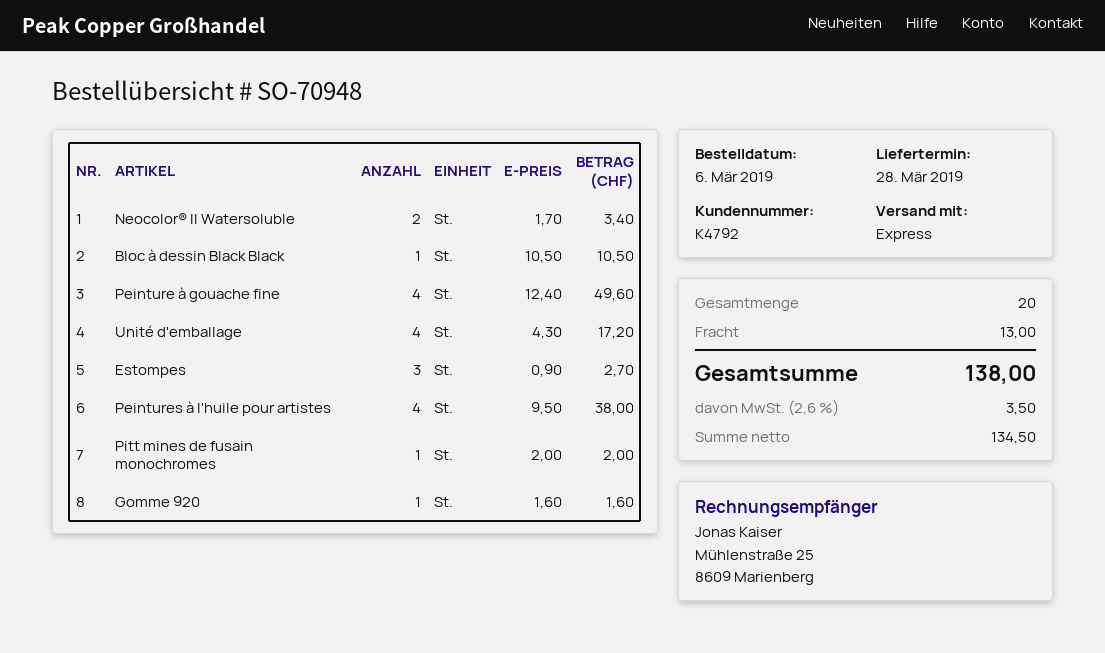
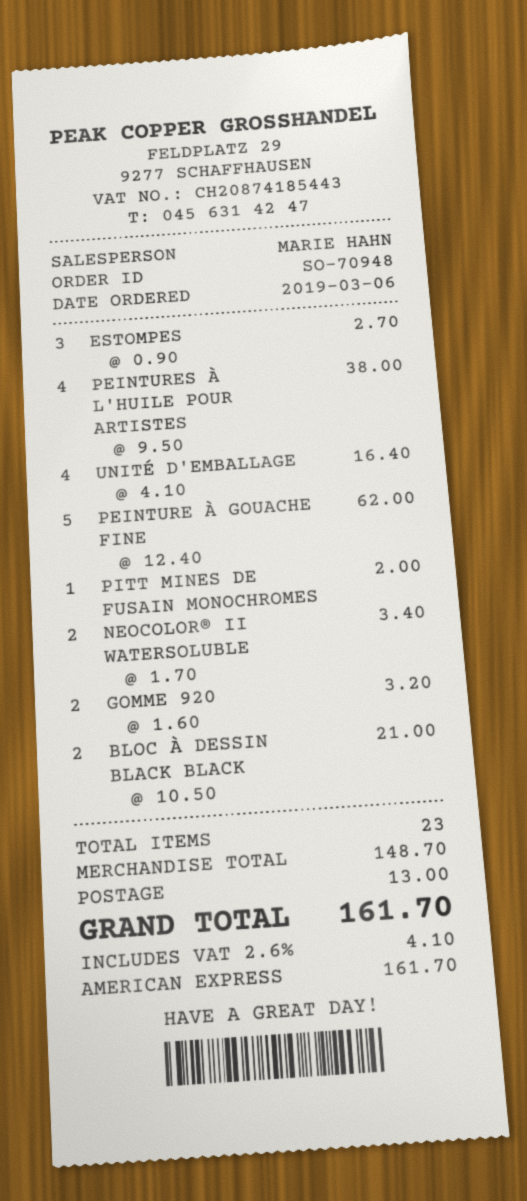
Bloc à dessin Black Black: 1 x 10.50 = 10.50 -> 2 x 10.50 = 21.00
Peinture à gouache fine: 4 x 12.40 = 49.60 -> 5 x 12.40 = 62.00
Unité d'emballage: 4 x 4.30 = 17.20 -> 4 x 4.10 = 16.40
Gomme 920: 1 x 1.60 = 1.60 -> 2 x 1.60 = 3.20
total quantity: 20 -> 23
tax: 2.6% = 3.50 -> 2.6% = 4.10
total: 138.00 -> 161.70

